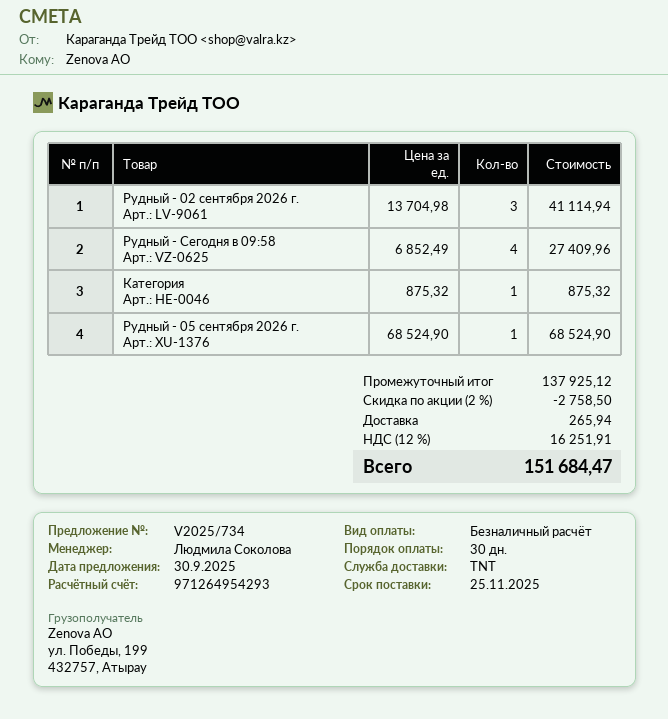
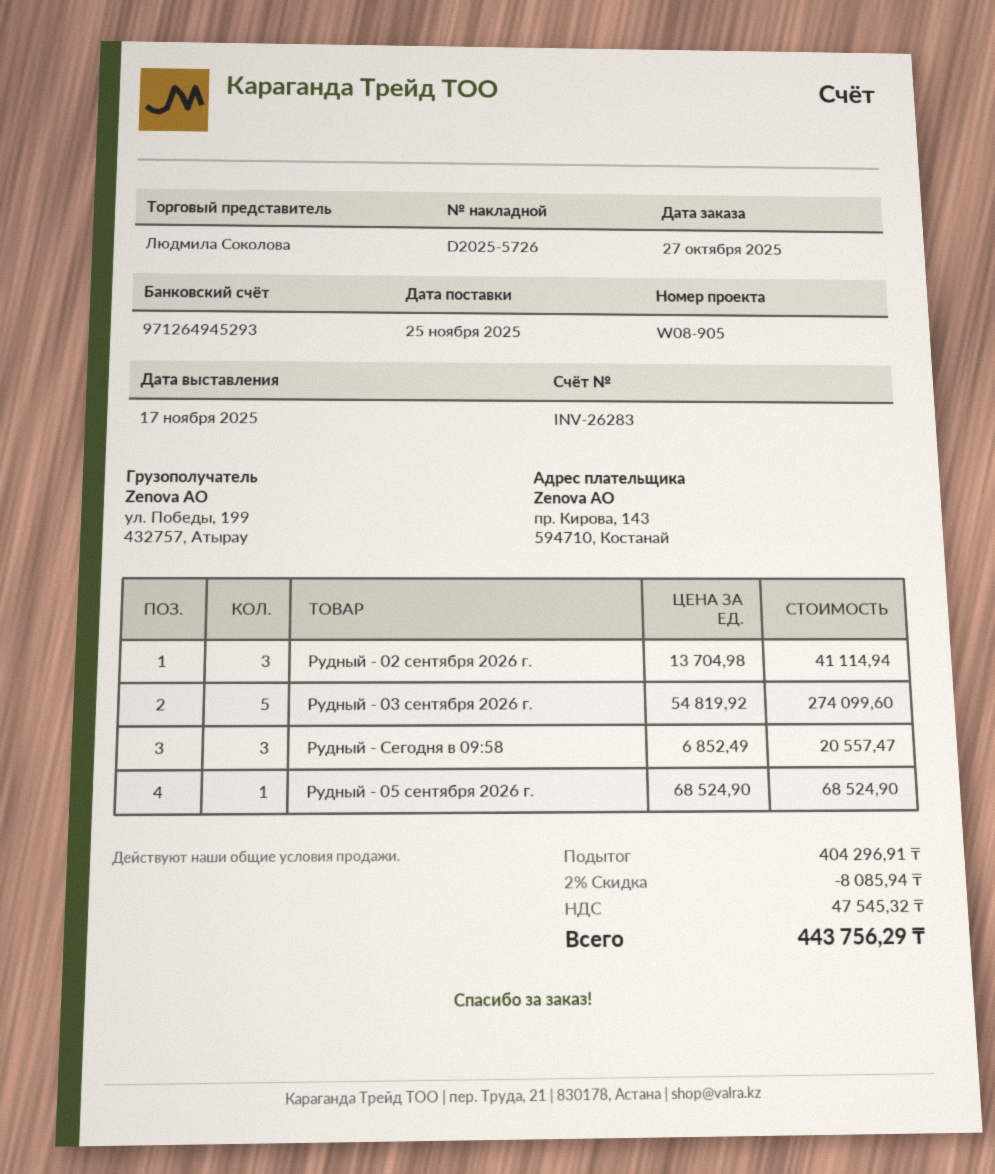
bank account: 971264954293 -> 971264945293
Рудный - Сегодня в 09:58: 4 x 6852.49 = 27409.96 -> 3 x 6852.49 = 20557.47
Категория: 1 x 875.32 = 875.32 -> none
Рудный - 03 сентября 2026 г.: none -> 5 x 54819.92 = 274099.60
subtotal: 137925.12 -> 404296.91
discount: 2% = 2758.50 -> 2% = 8085.94
shipping: 265.94 -> none
tax: 16251.91 -> 47545.32
total: 151684.47 -> 443756.29

